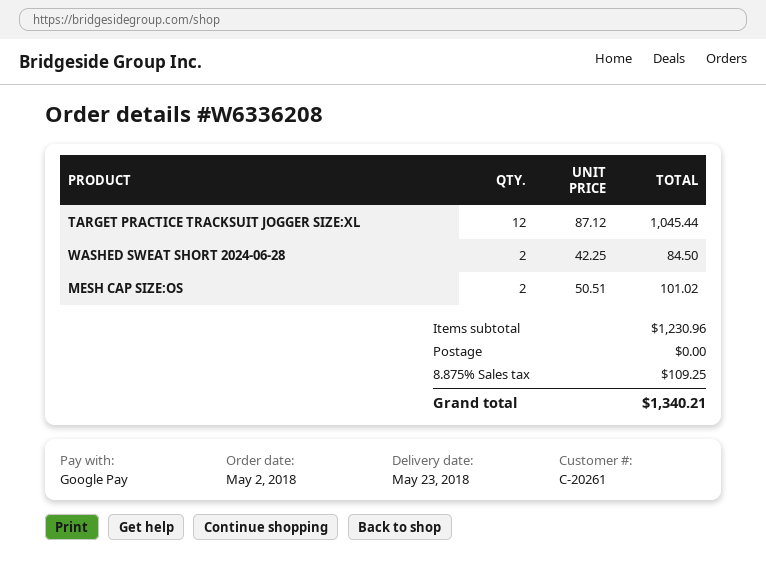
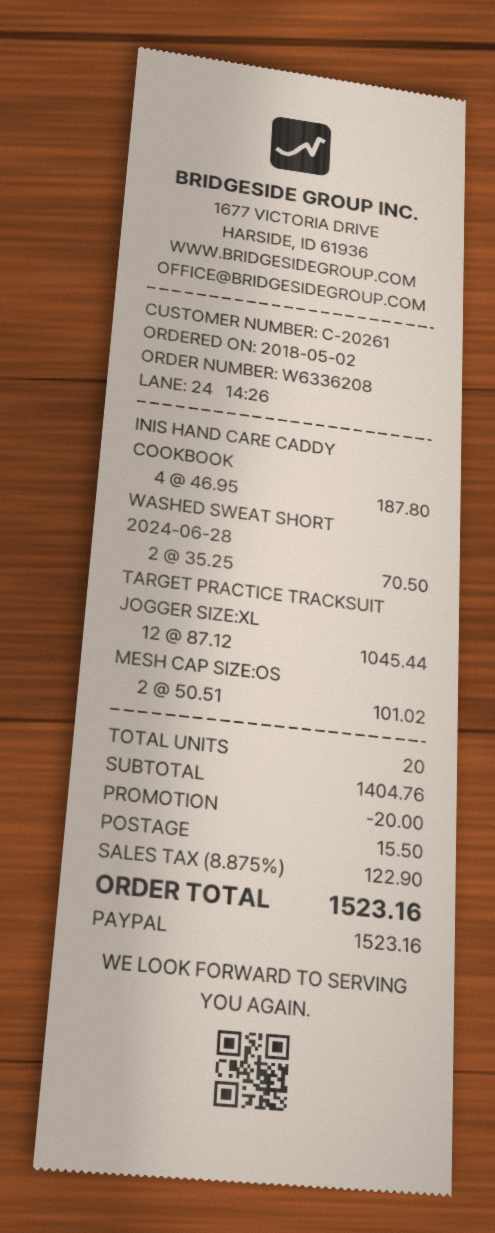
payment method: Google Pay -> PayPal
WASHED SWEAT SHORT 2024-06-28: 2 x 42.25 = 84.50 -> 2 x 35.25 = 70.50
INIS HAND CARE CADDY COOKBOOK: none -> 4 x 46.95 = 187.80
subtotal: 1230.96 -> 1404.76
discount: none -> 20.00
shipping: 0.00 -> 15.50
tax: 8.875% = 109.25 -> 8.875% = 122.90
total: 1340.21 -> 1523.16

